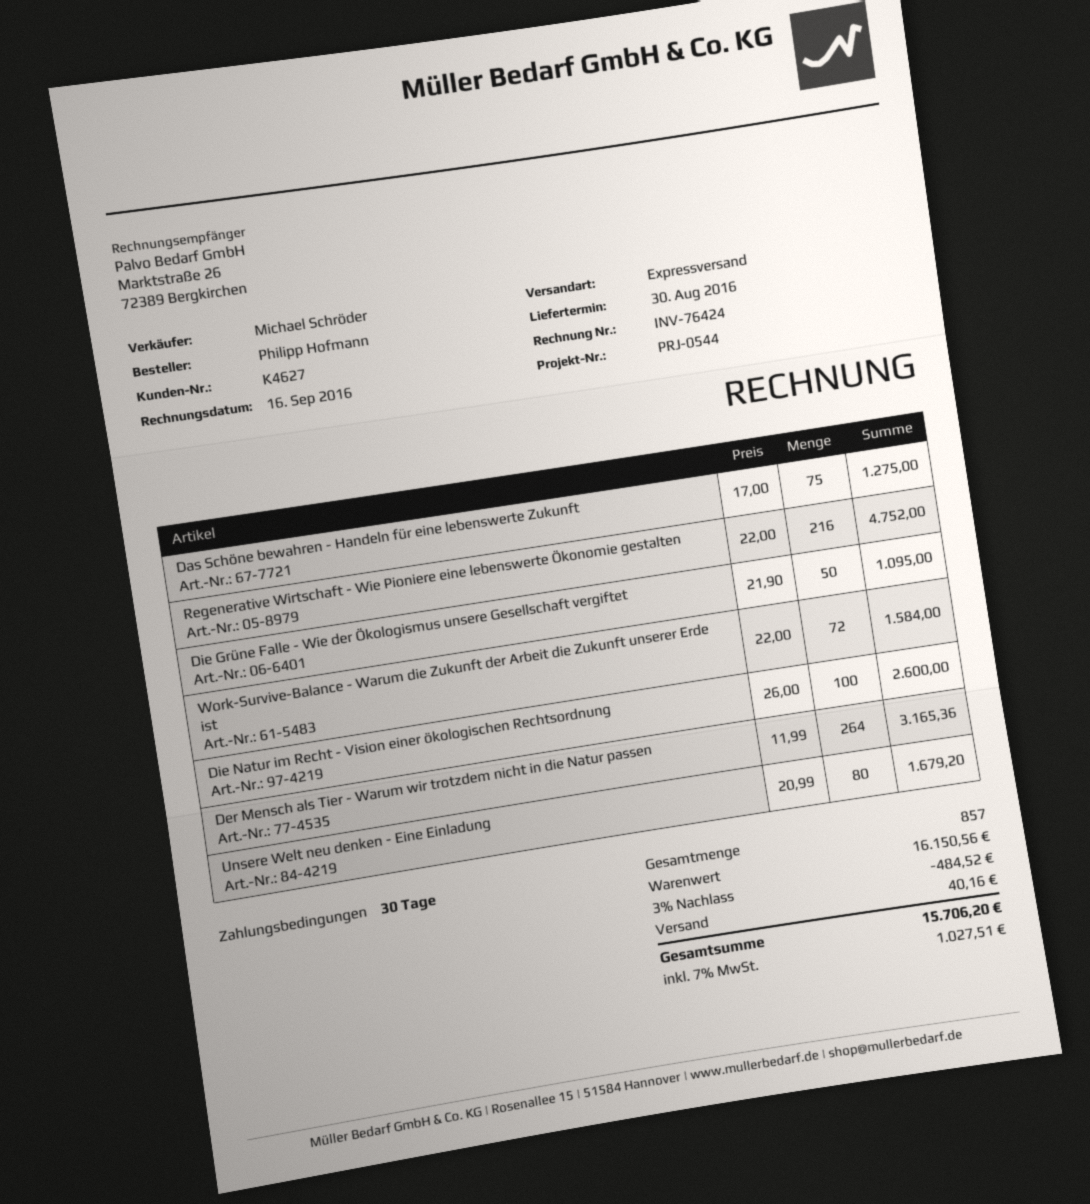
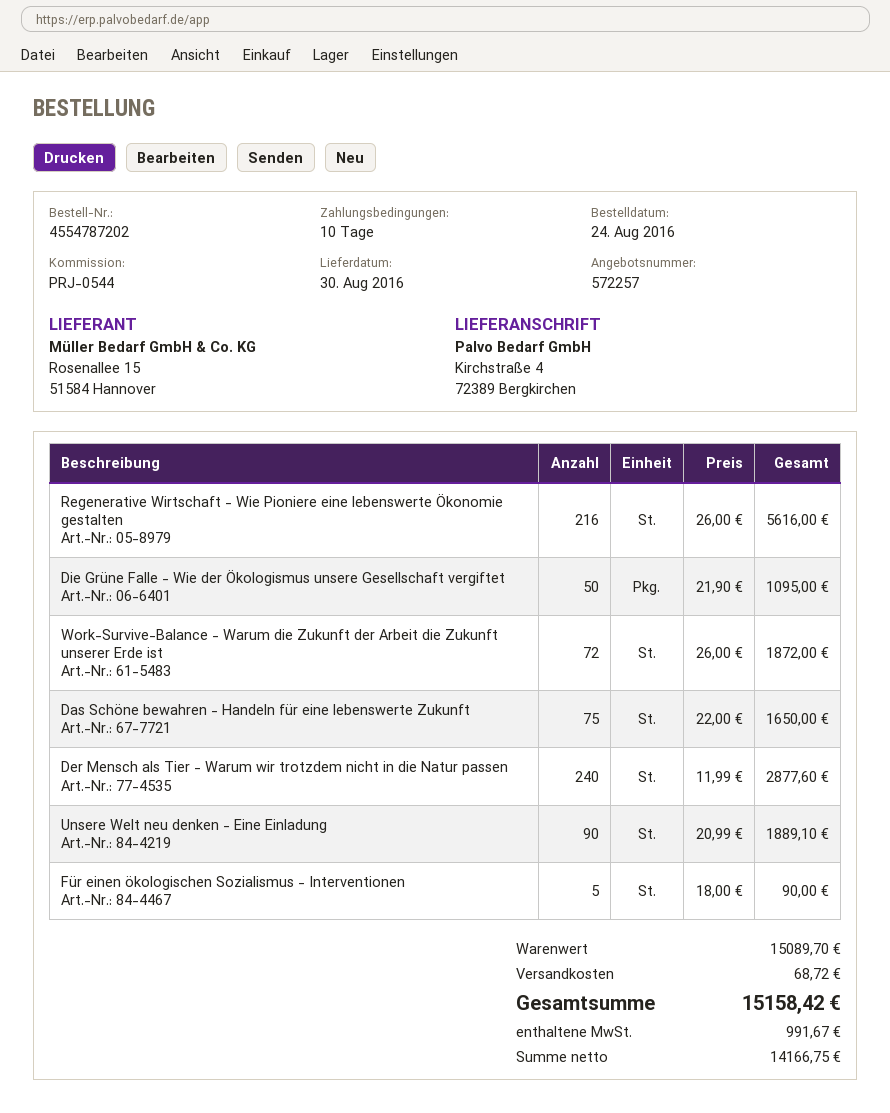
payment terms: 30 days -> 10 days
Das Schöne bewahren - Handeln für eine lebenswerte Zukunft: 75 x 17.00 = 1275.00 -> 75 x 22.00 = 1650.00
Regenerative Wirtschaft - Wie Pioniere eine lebenswerte Ökonomie gestalten: 216 x 22.00 = 4752.00 -> 216 x 26.00 = 5616.00
Work-Survive-Balance - Warum die Zukunft der Arbeit die Zukunft unserer Erde ist: 72 x 22.00 = 1584.00 -> 72 x 26.00 = 1872.00
Die Natur im Recht - Vision einer ökologischen Rechtsordnung: 100 x 26.00 = 2600.00 -> none
Der Mensch als Tier - Warum wir trotzdem nicht in die Natur passen: 264 x 11.99 = 3165.36 -> 240 x 11.99 = 2877.60
Unsere Welt neu denken - Eine Einladung: 80 x 20.99 = 1679.20 -> 90 x 20.99 = 1889.10
Für einen ökologischen Sozialismus - Interventionen: none -> 5 x 18.00 = 90.00
subtotal: 16150.56 -> 15089.70
discount: 3% = 484.52 -> none
shipping: 40.16 -> 68.72
tax: 1027.51 -> 991.67
total: 15706.20 -> 15158.42

